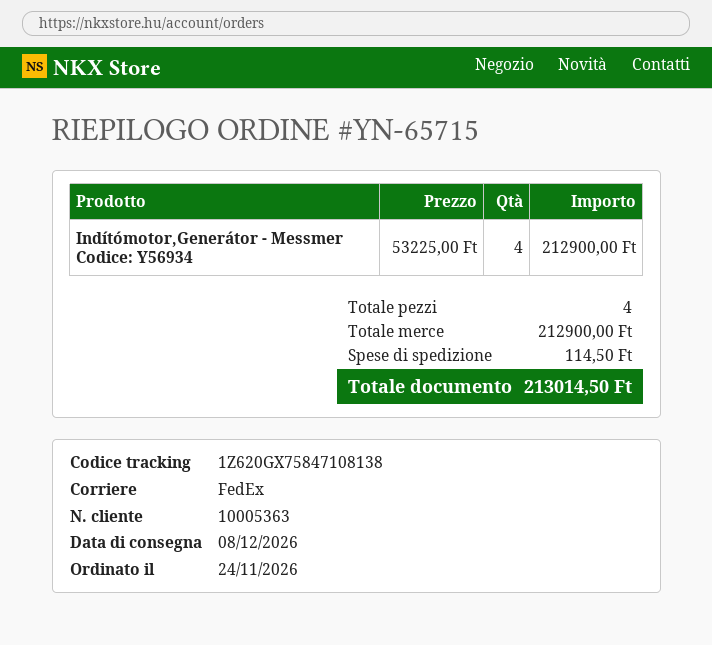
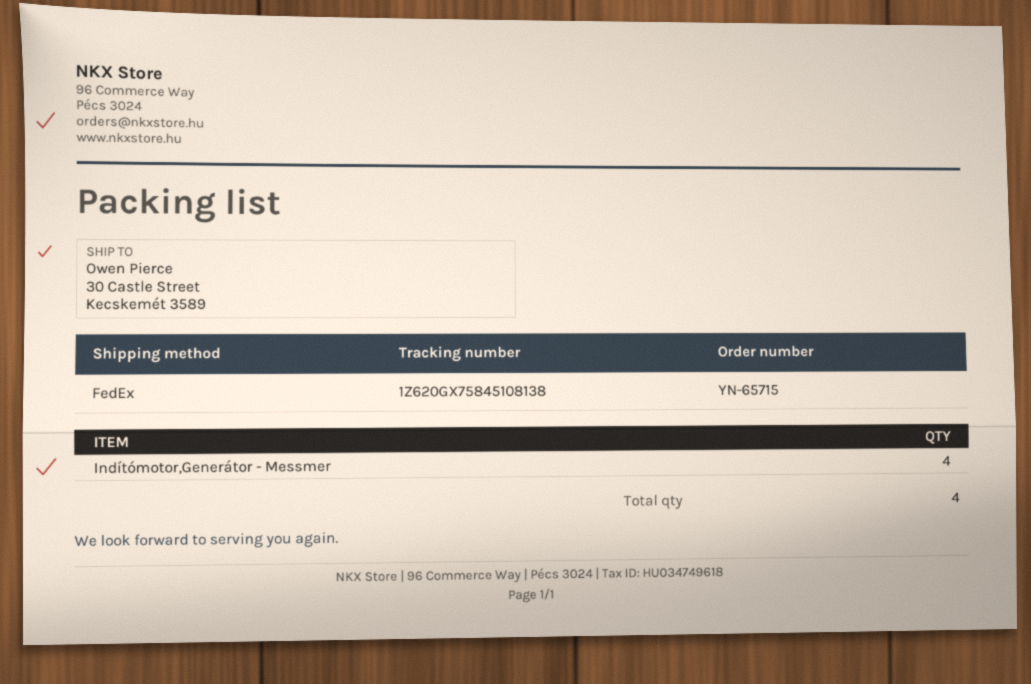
tracking number: 1Z620GX75847108138 -> 1Z620GX75845108138

